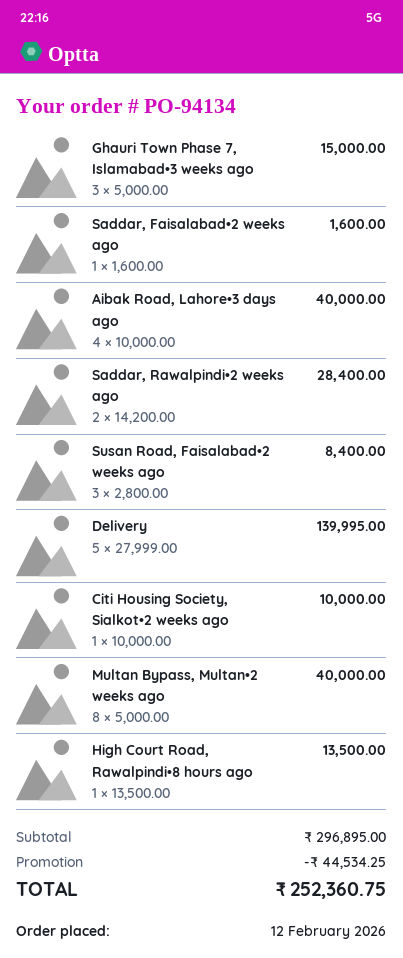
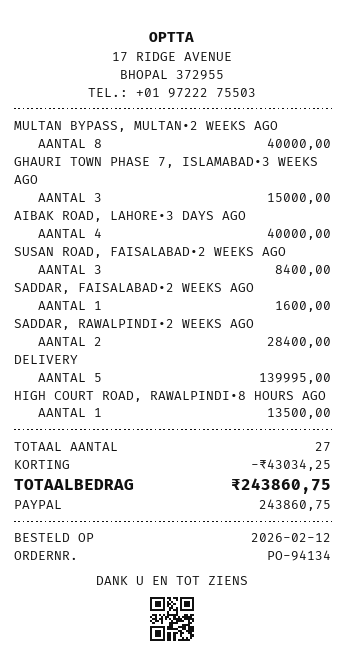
Citi Housing Society, Sialkot•2 weeks ago: 1 for 10000.00 -> none
discount: 44534.25 -> 43034.25
total: 252360.75 -> 243860.75

